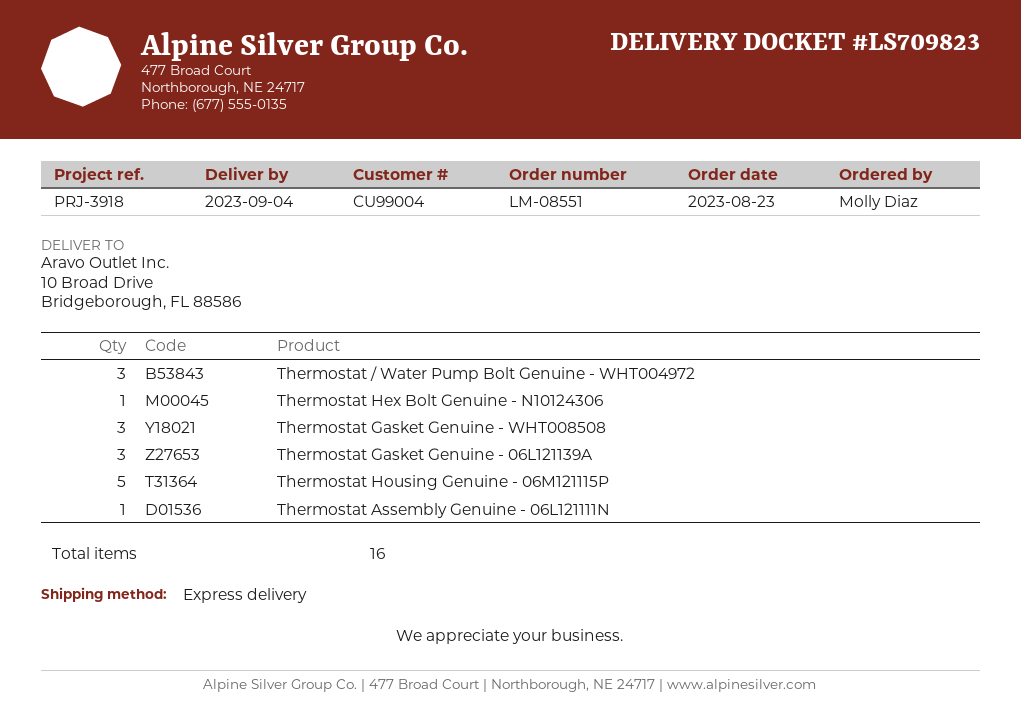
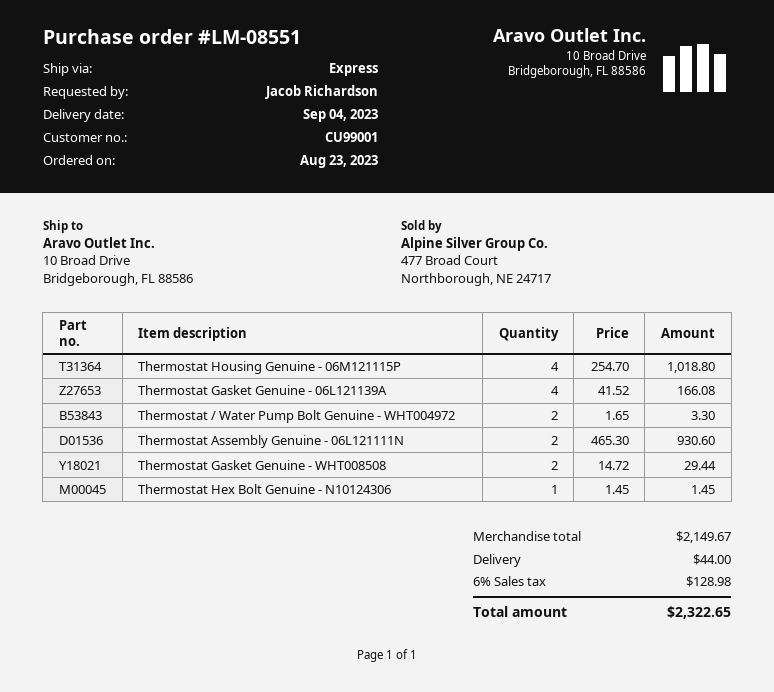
customer number: CU99004 -> CU99001
ordered by: Molly Diaz -> Jacob Richardson
Thermostat / Water Pump Bolt Genuine - WHT004972: 3 -> 2
Thermostat Gasket Genuine - WHT008508: 3 -> 2
Thermostat Gasket Genuine - 06L121139A: 3 -> 4
Thermostat Housing Genuine - 06M121115P: 5 -> 4
Thermostat Assembly Genuine - 06L121111N: 1 -> 2

